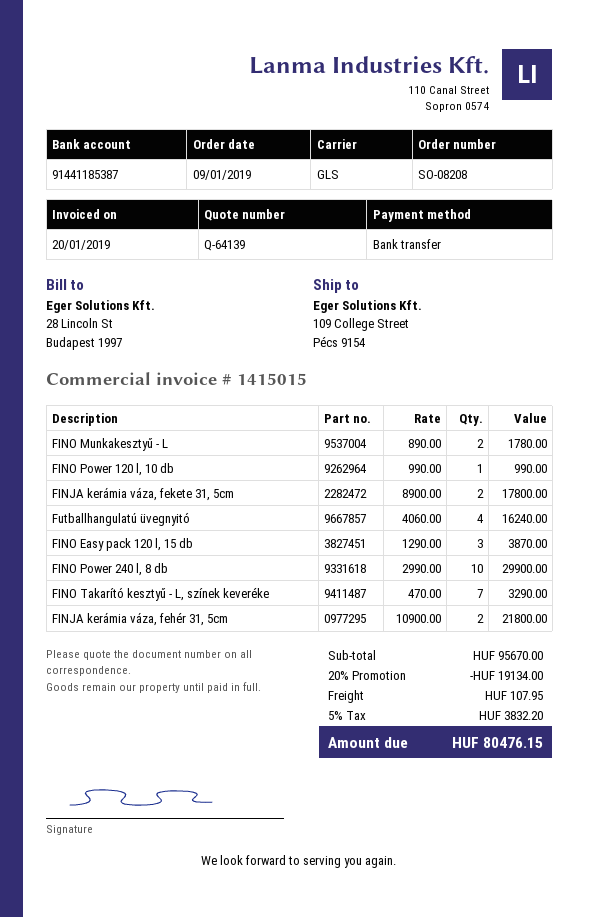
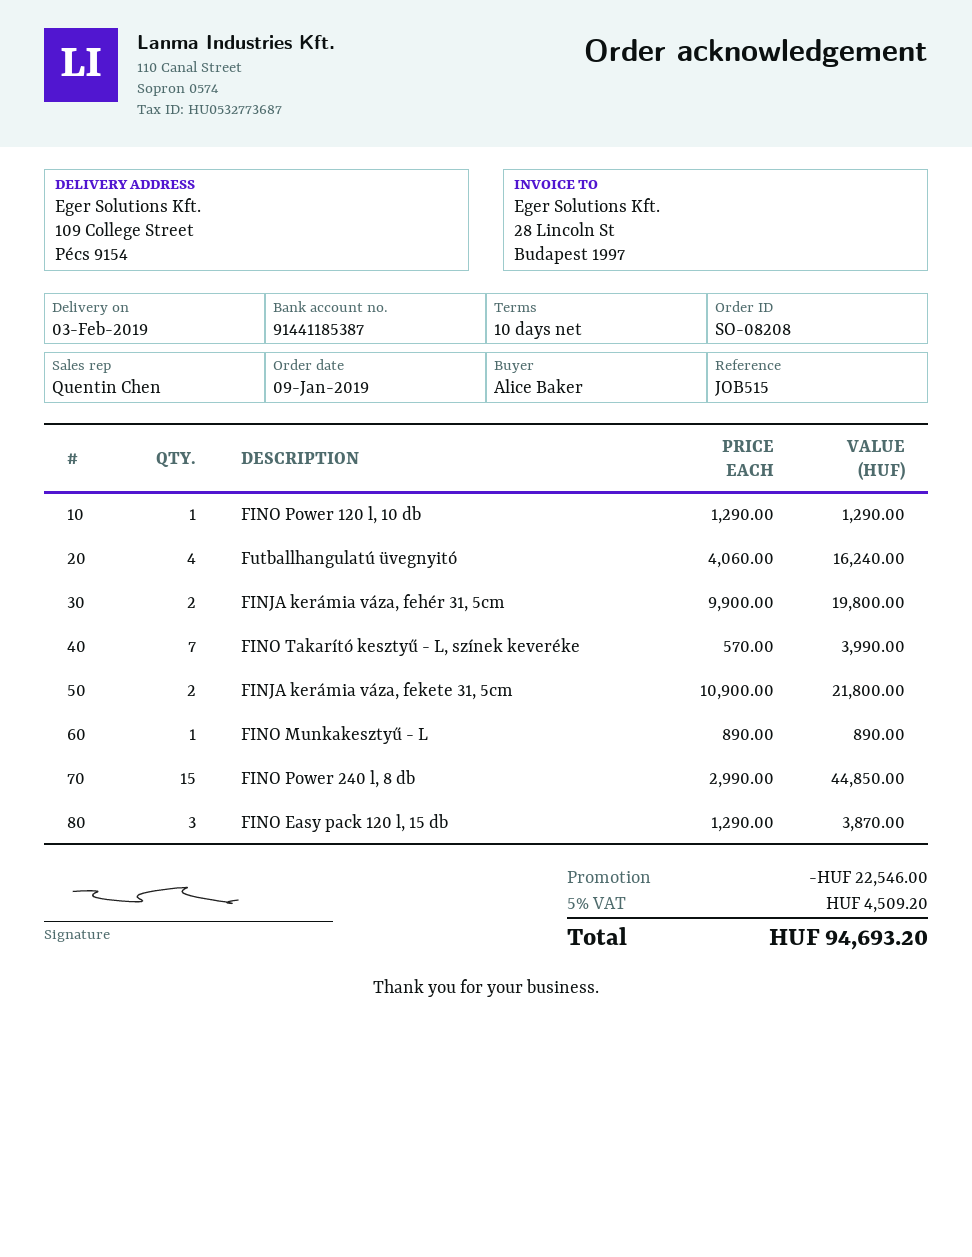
FINO Munkakesztyű - L: 2 x 890.00 = 1780.00 -> 1 x 890.00 = 890.00
FINO Power 120 l, 10 db: 1 x 990.00 = 990.00 -> 1 x 1290.00 = 1290.00
FINJA kerámia váza, fekete 31, 5cm: 2 x 8900.00 = 17800.00 -> 2 x 10900.00 = 21800.00
FINO Power 240 l, 8 db: 10 x 2990.00 = 29900.00 -> 15 x 2990.00 = 44850.00
FINO Takarító kesztyű - L, színek keveréke: 7 x 470.00 = 3290.00 -> 7 x 570.00 = 3990.00
FINJA kerámia váza, fehér 31, 5cm: 2 x 10900.00 = 21800.00 -> 2 x 9900.00 = 19800.00
discount: 19134.00 -> 22546.00
shipping: 107.95 -> none
tax: 5% = 3832.20 -> 5% = 4509.20
total: 80476.15 -> 94693.20

